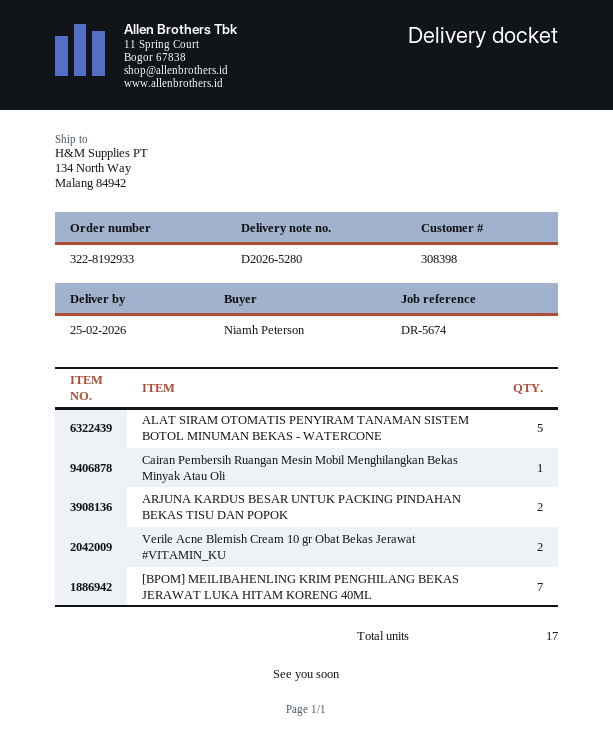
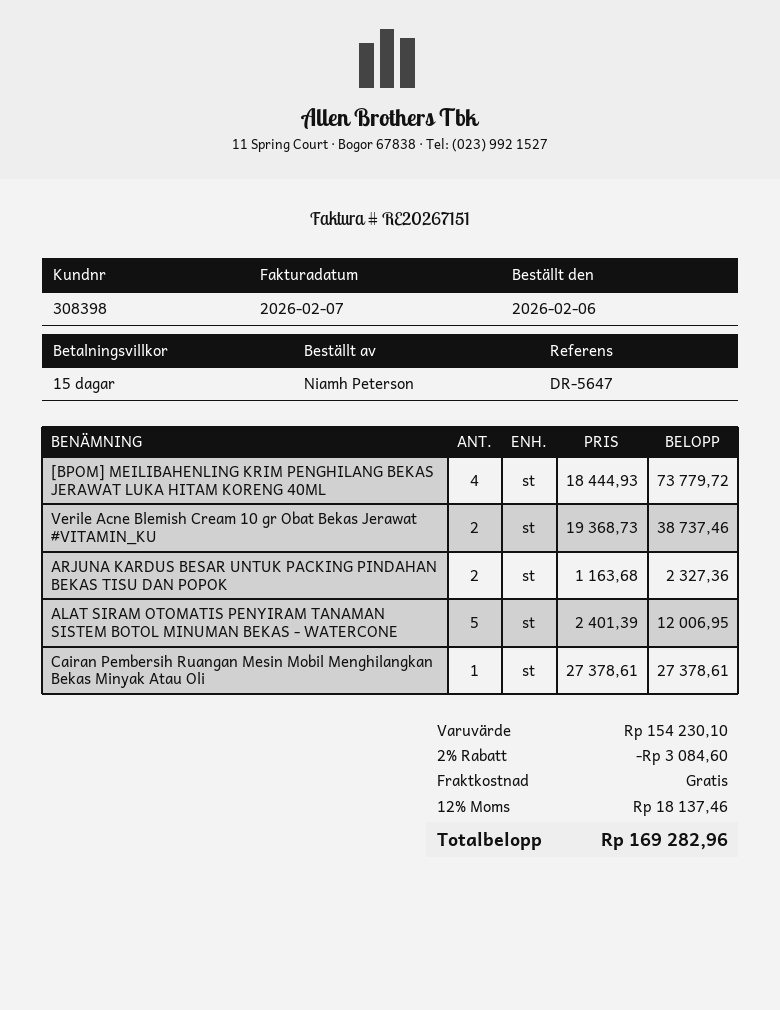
reference: DR-5674 -> DR-5647
[BPOM] MEILIBAHENLING KRIM PENGHILANG BEKAS JERAWAT LUKA HITAM KORENG 40ML: 7 -> 4

